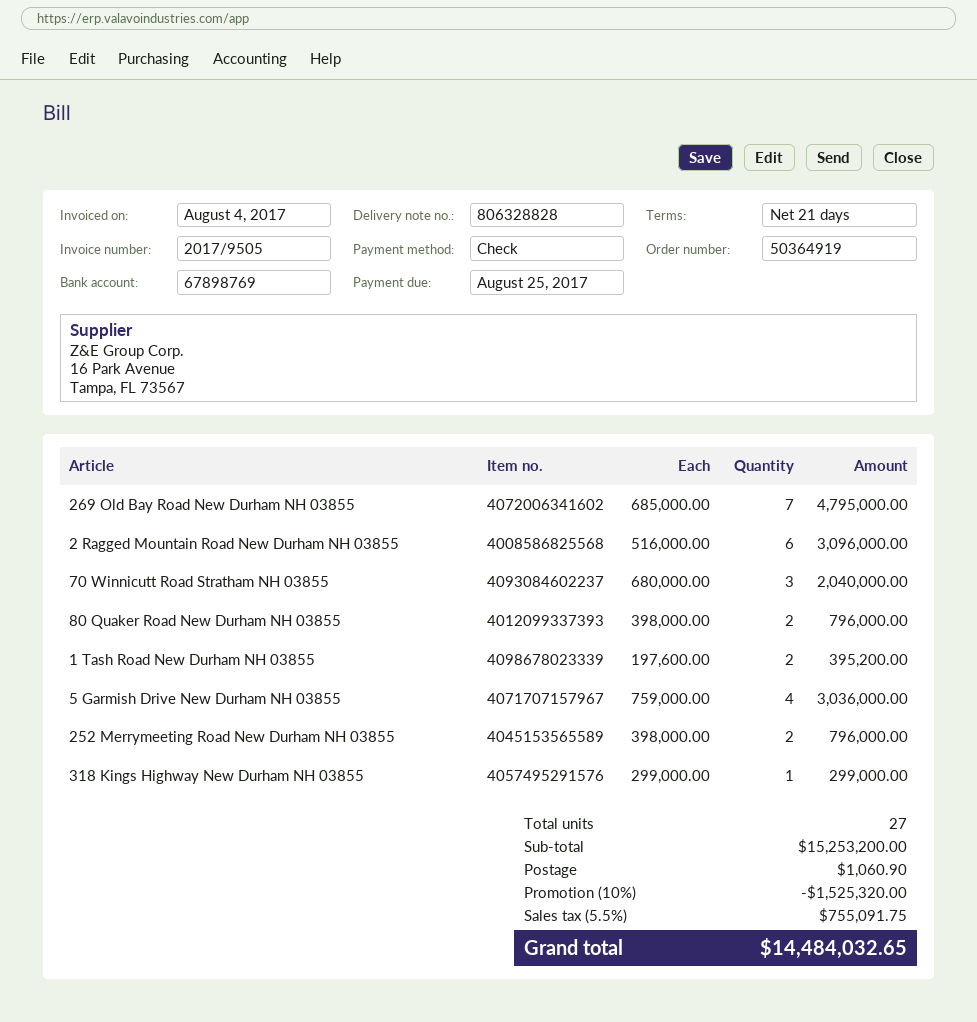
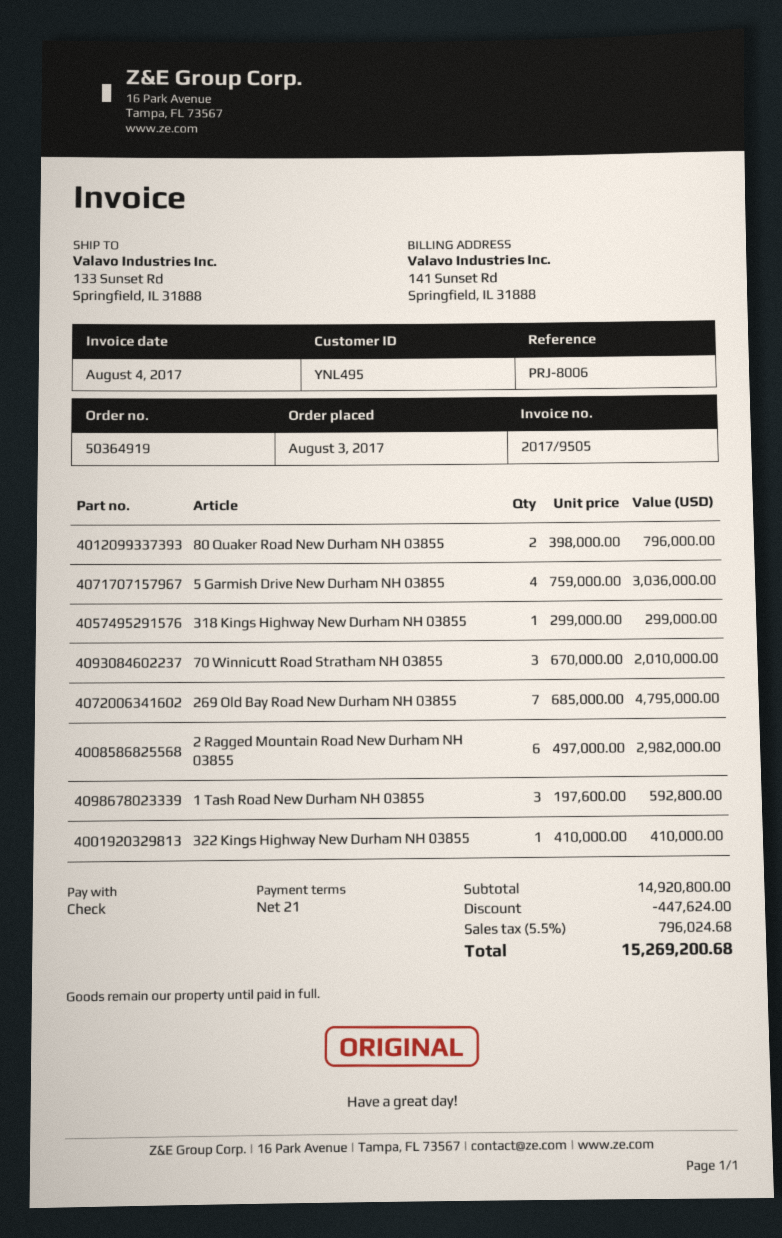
2 Ragged Mountain Road New Durham NH 03855: 6 x 516000.00 = 3096000.00 -> 6 x 497000.00 = 2982000.00
70 Winnicutt Road Stratham NH 03855: 3 x 680000.00 = 2040000.00 -> 3 x 670000.00 = 2010000.00
1 Tash Road New Durham NH 03855: 2 x 197600.00 = 395200.00 -> 3 x 197600.00 = 592800.00
252 Merrymeeting Road New Durham NH 03855: 2 x 398000.00 = 796000.00 -> none
322 Kings Highway New Durham NH 03855: none -> 1 x 410000.00 = 410000.00
subtotal: 15253200.00 -> 14920800.00
discount: 1525320.00 -> 447624.00
shipping: 1060.90 -> none
tax: 5.5% = 755091.75 -> 5.5% = 796024.68
total: 14484032.65 -> 15269200.68

